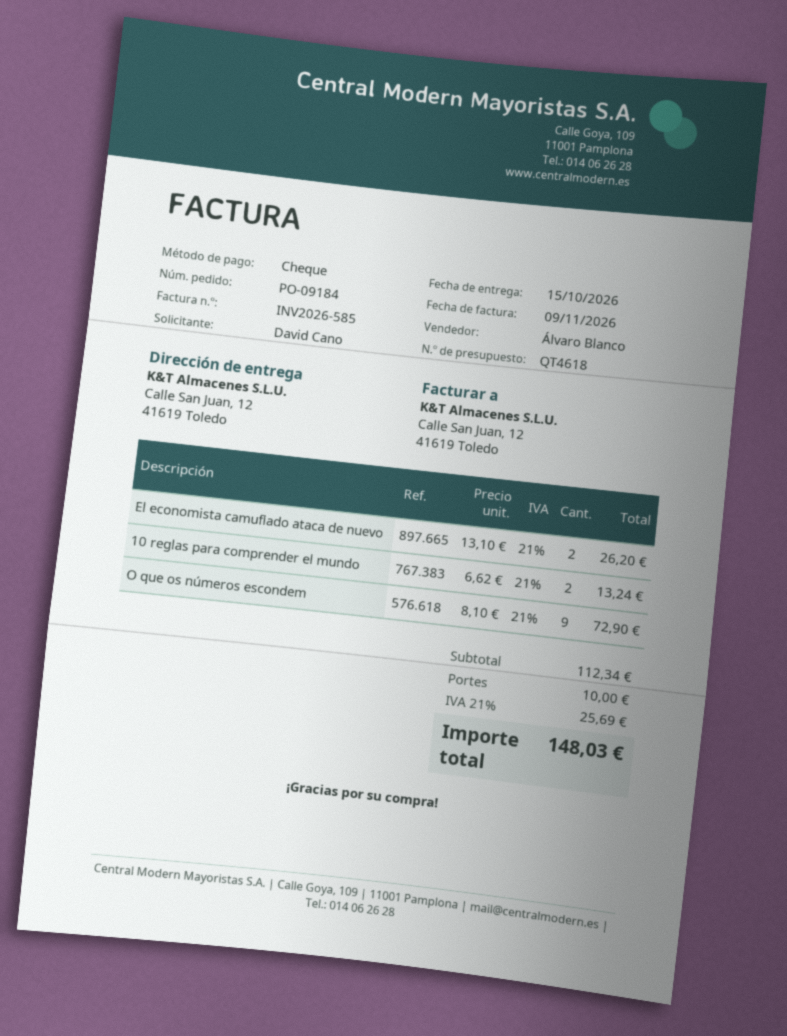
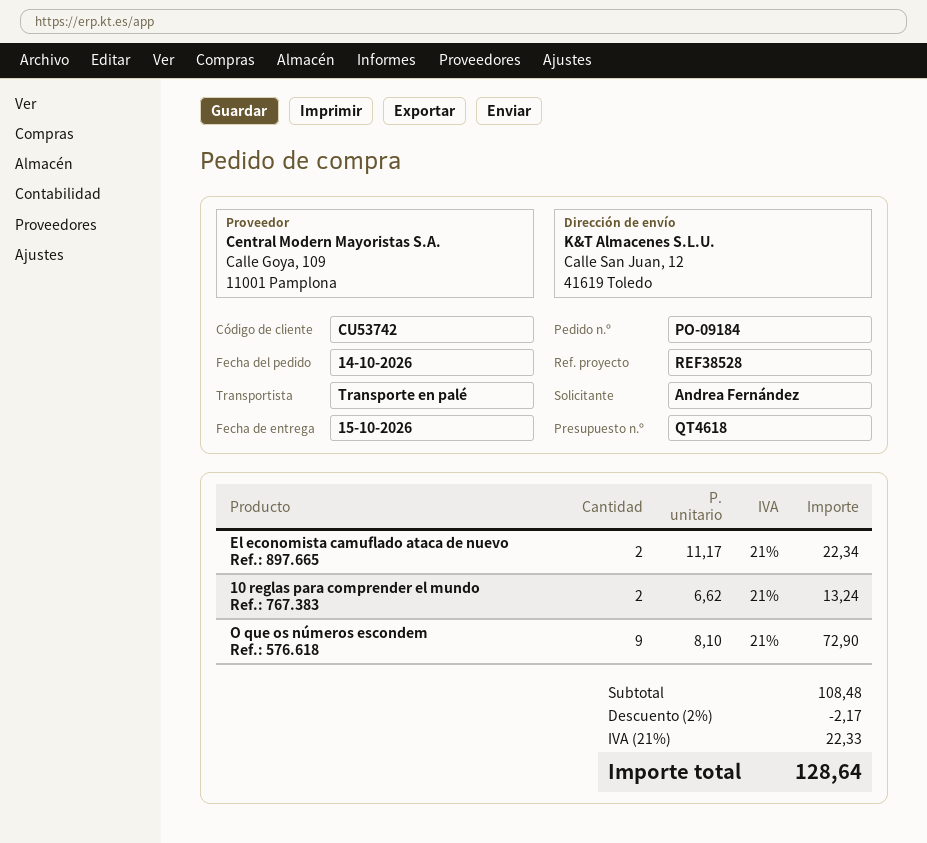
ordered by: David Cano -> Andrea Fernández
El economista camuflado ataca de nuevo: 2 x 13.10 = 26.20 -> 2 x 11.17 = 22.34
subtotal: 112.34 -> 108.48
discount: none -> 2% = 2.17
shipping: 10.00 -> none
tax: 21% = 25.69 -> 21% = 22.33
total: 148.03 -> 128.64

